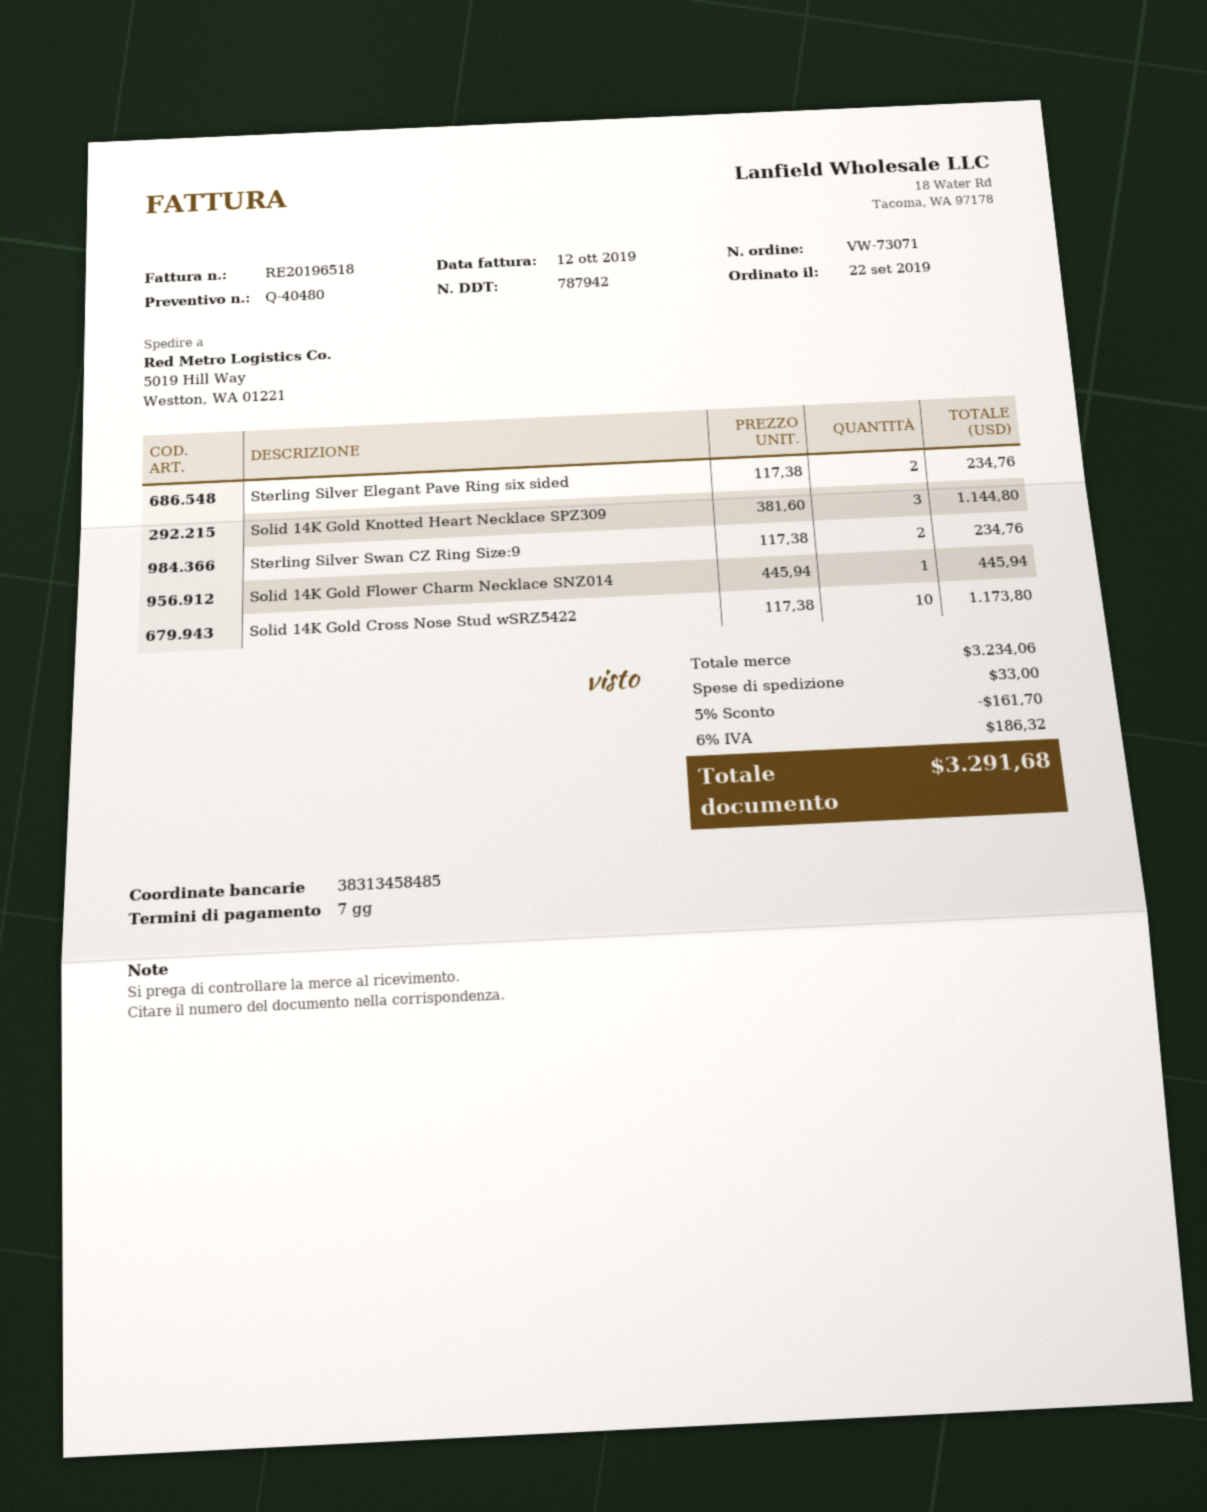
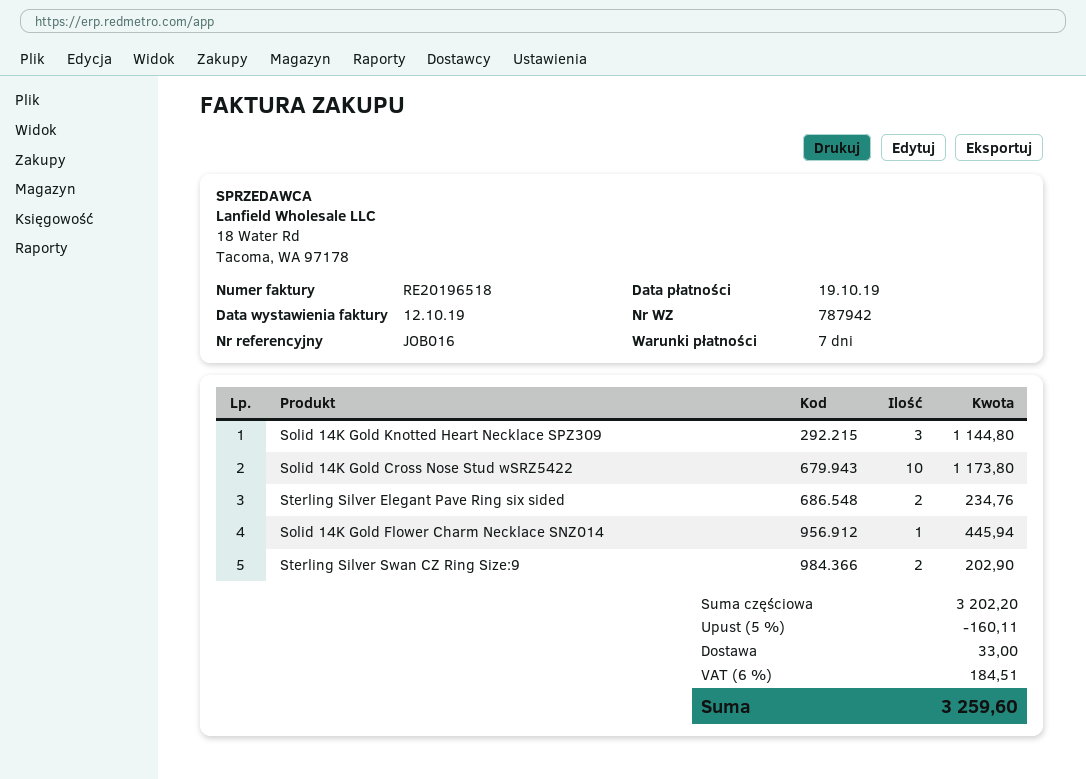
Sterling Silver Swan CZ Ring Size:9: 2 for 234.76 -> 2 for 202.90
subtotal: 3234.06 -> 3202.20
discount: 5% = 161.70 -> 5% = 160.11
tax: 6% = 186.32 -> 6% = 184.51
total: 3291.68 -> 3259.60

